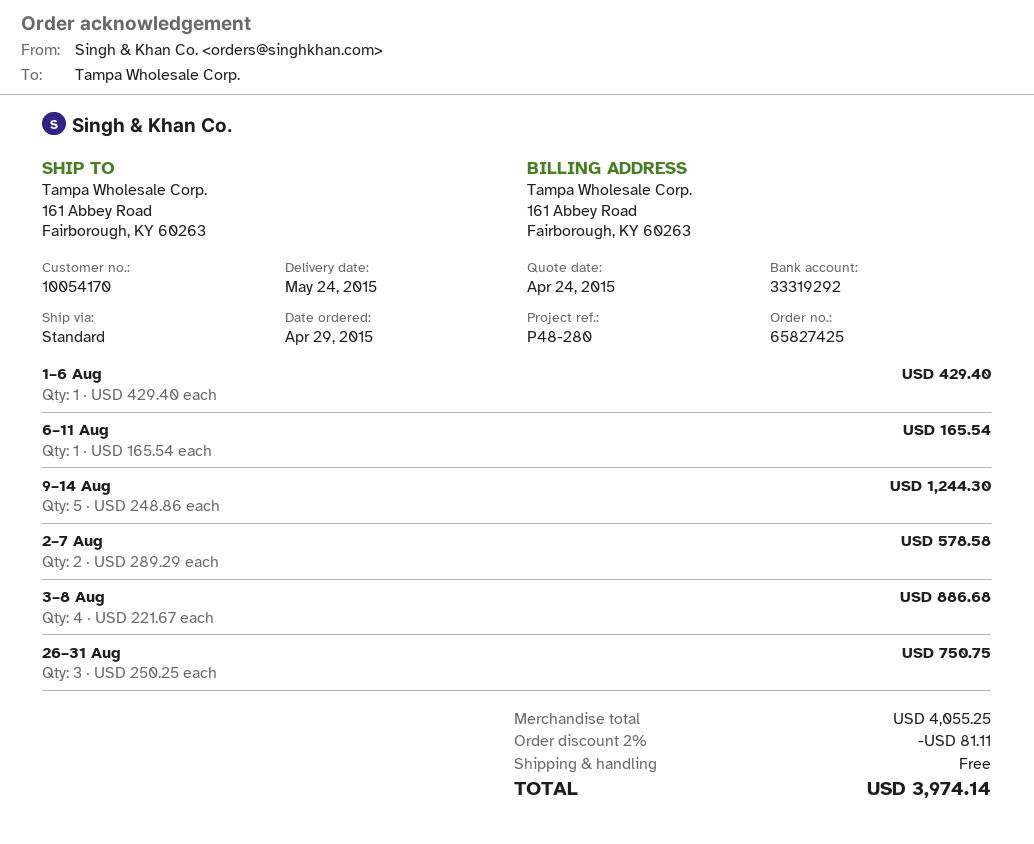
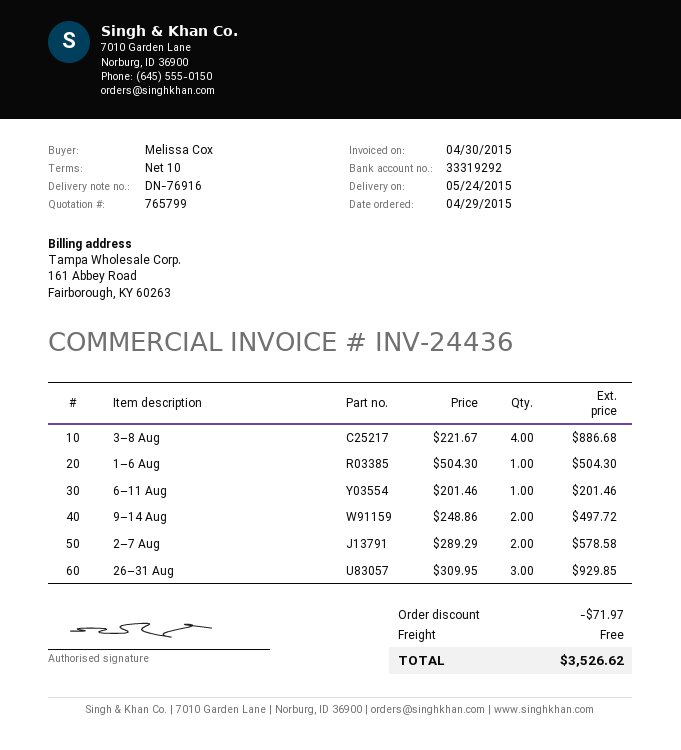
1–6 Aug: 1 x 429.40 = 429.40 -> 1 x 504.30 = 504.30
6–11 Aug: 1 x 165.54 = 165.54 -> 1 x 201.46 = 201.46
9–14 Aug: 5 x 248.86 = 1244.30 -> 2 x 248.86 = 497.72
26–31 Aug: 3 x 250.25 = 750.75 -> 3 x 309.95 = 929.85
discount: 81.11 -> 71.97
total: 3974.14 -> 3526.62

